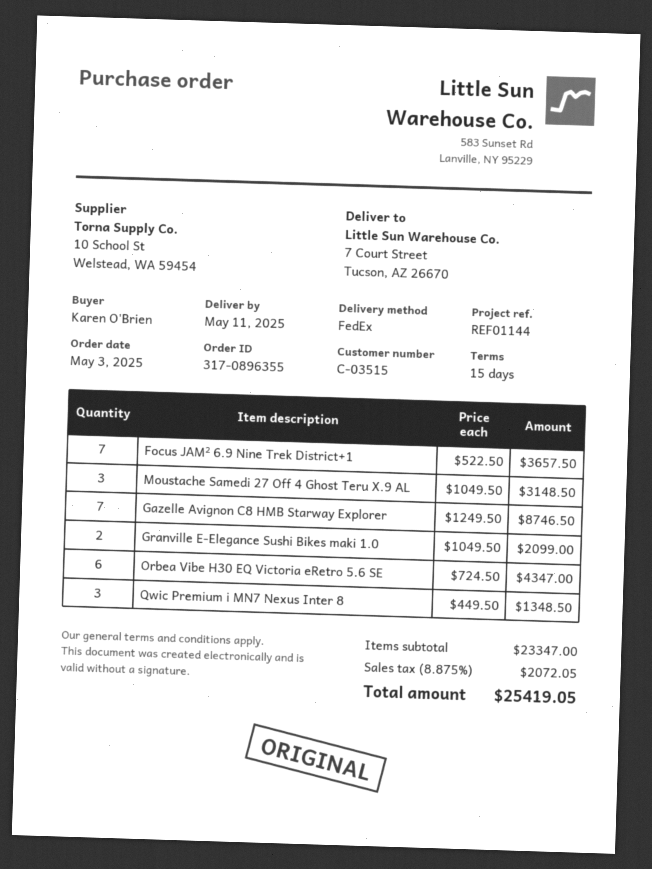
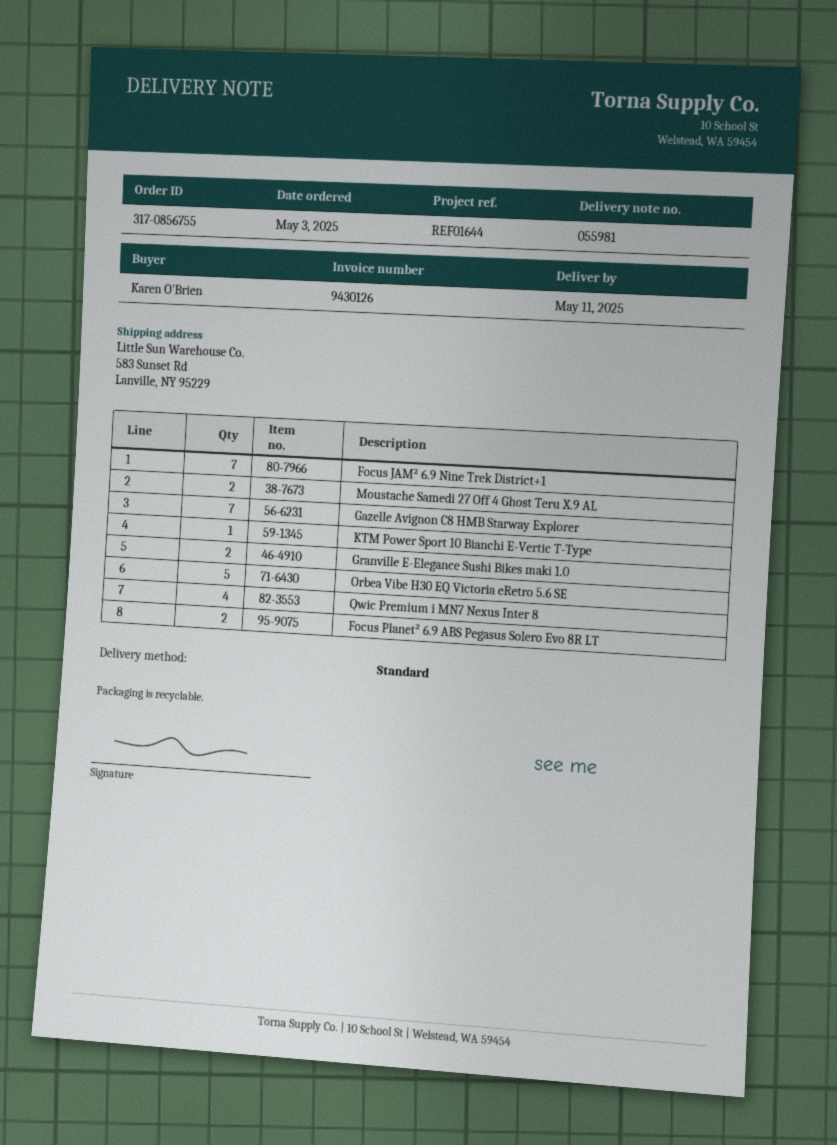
order number: 317-0896355 -> 317-0856755
reference: REF01144 -> REF01644
shipping method: FedEx -> standard
ship to: 7 Court Street, Tucson, AZ 26670 -> 583 Sunset Rd, Lanville, NY 95229
Moustache Samedi 27 Off 4 Ghost Teru X.9 AL: 3 -> 2
Orbea Vibe H30 EQ Victoria eRetro 5.6 SE: 6 -> 5
Qwic Premium i MN7 Nexus Inter 8: 3 -> 4
KTM Power Sport 10 Bianchi E-Vertic T-Type: none -> 1
Focus Planet² 6.9 ABS Pegasus Solero Evo 8R LT: none -> 2

